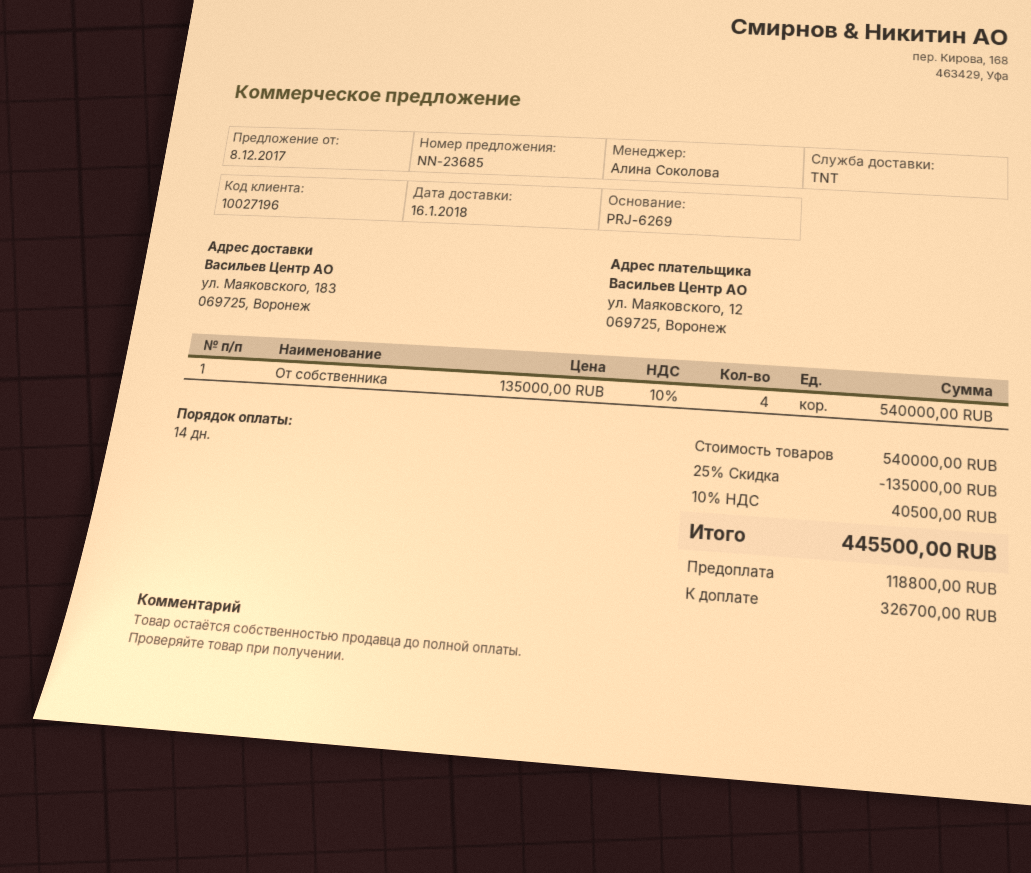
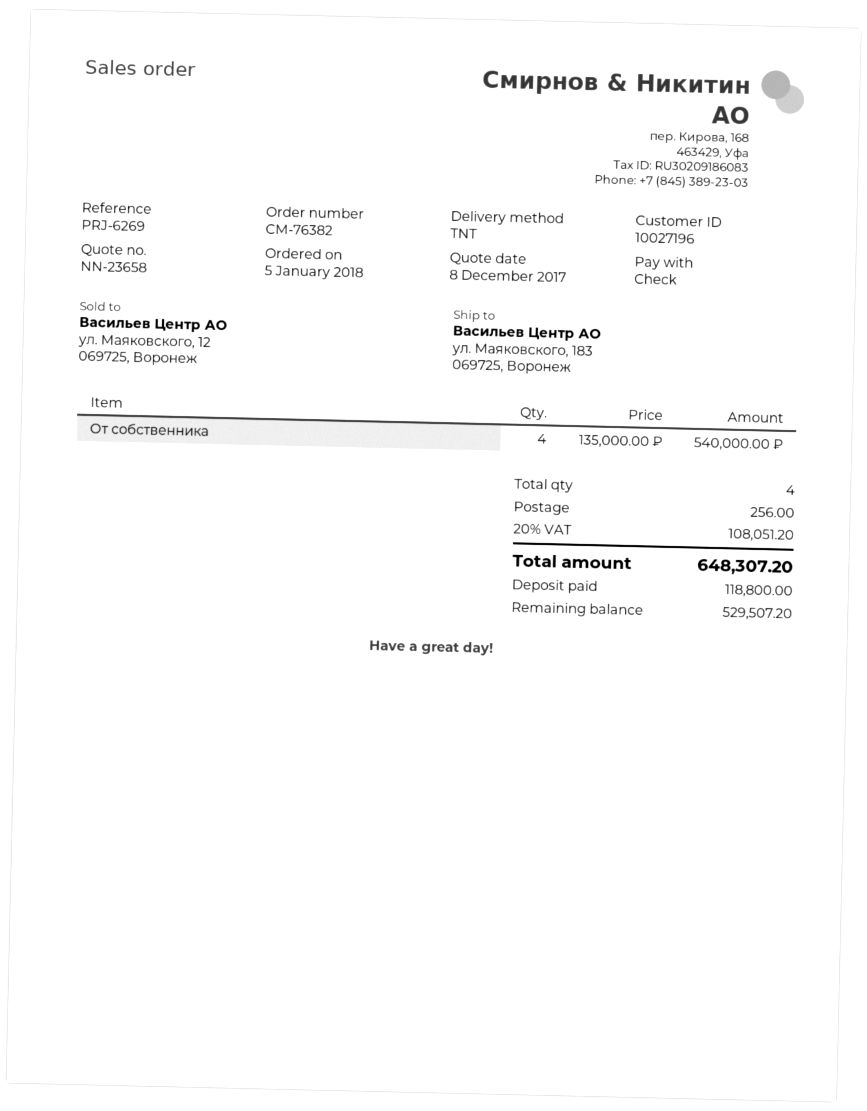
quote number: NN-23685 -> NN-23658
discount: 25% = 135000.00 -> none
shipping: none -> 256.00
tax: 10% = 40500.00 -> 20% = 108051.20
total: 445500.00 -> 648307.20
balance: 326700.00 -> 529507.20

